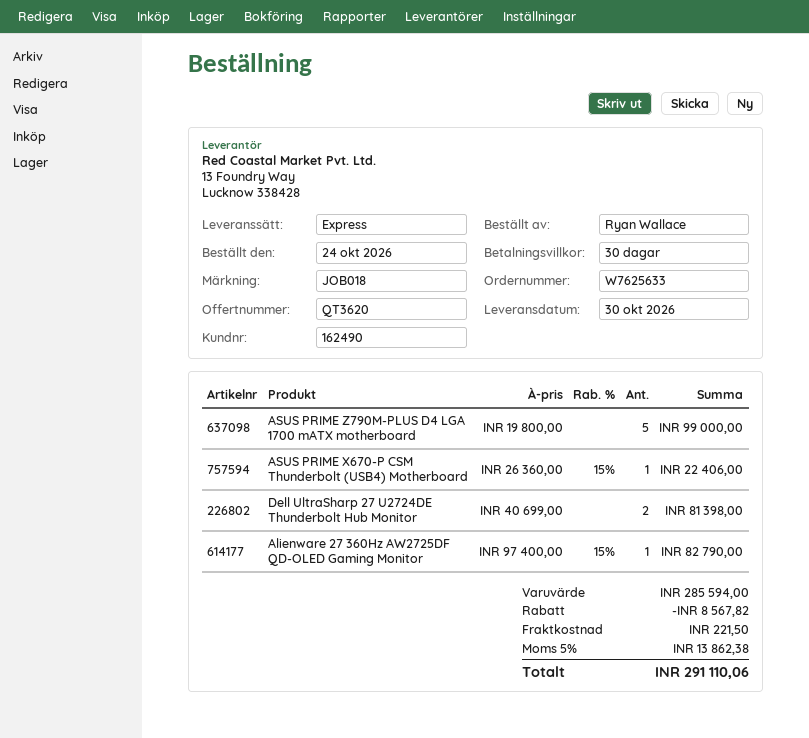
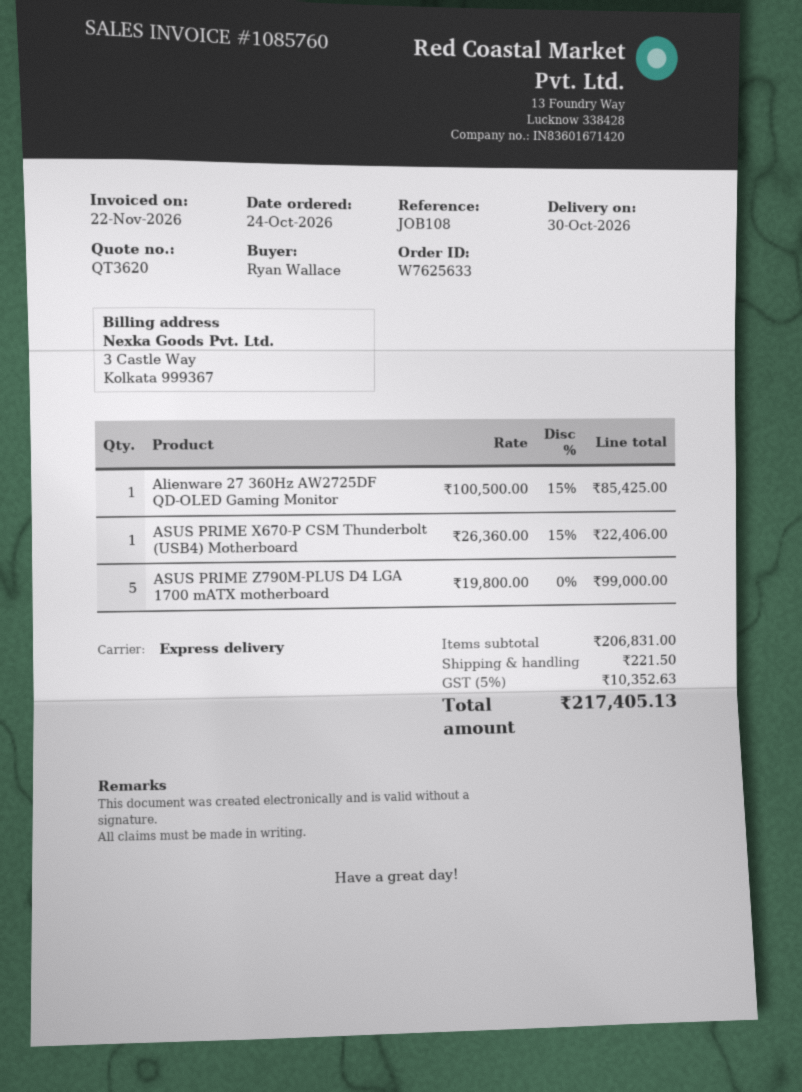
reference: JOB018 -> JOB108
Dell UltraSharp 27 U2724DE Thunderbolt Hub Monitor: 2 x 40699.00 = 81398.00 -> none
Alienware 27 360Hz AW2725DF QD-OLED Gaming Monitor: 1 x 97400.00 - 15% = 82790.00 -> 1 x 100500.00 - 15% = 85425.00
subtotal: 285594.00 -> 206831.00
discount: 8567.82 -> none
tax: 5% = 13862.38 -> 5% = 10352.63
total: 291110.06 -> 217405.13

